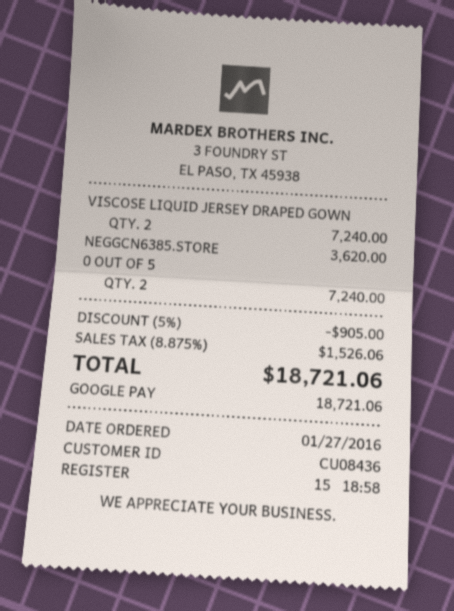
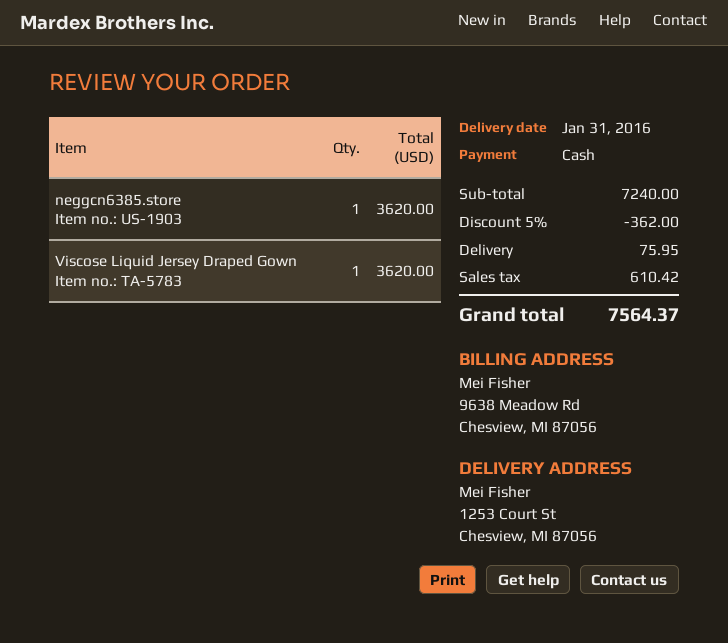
payment method: Google Pay -> cash
VISCOSE LIQUID JERSEY DRAPED GOWN: 2 for 7240.00 -> 1 for 3620.00
0 OUT OF 5: 2 for 7240.00 -> none
discount: 5% = 905.00 -> 5% = 362.00
shipping: none -> 75.95
tax: 1526.06 -> 610.42
total: 18721.06 -> 7564.37

